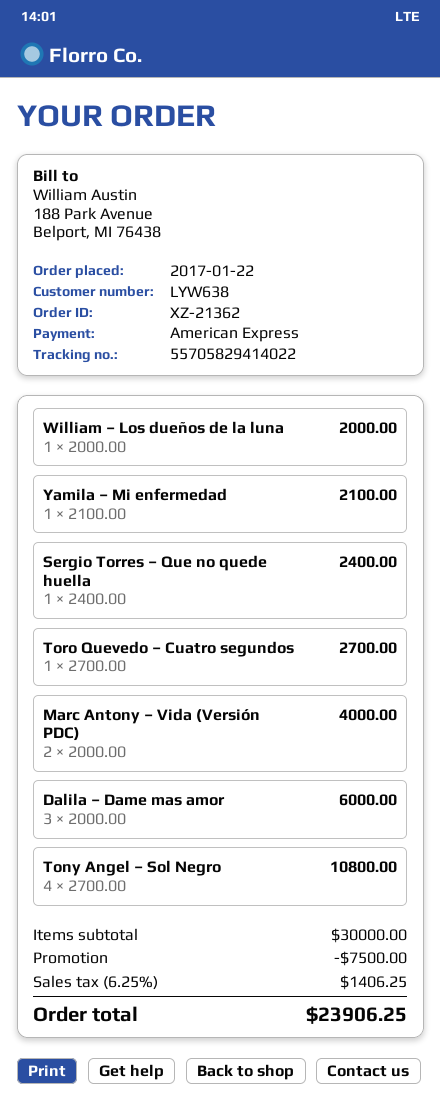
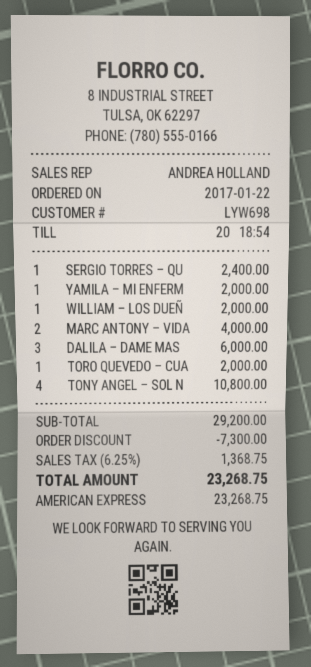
customer number: LYW638 -> LYW698
Yamila – Mi enfermedad: 1 for 2100.00 -> 1 for 2000.00
Toro Quevedo – Cuatro segundos: 1 for 2700.00 -> 1 for 2000.00
subtotal: 30000.00 -> 29200.00
discount: 7500.00 -> 7300.00
tax: 6.25% = 1406.25 -> 6.25% = 1368.75
total: 23906.25 -> 23268.75

